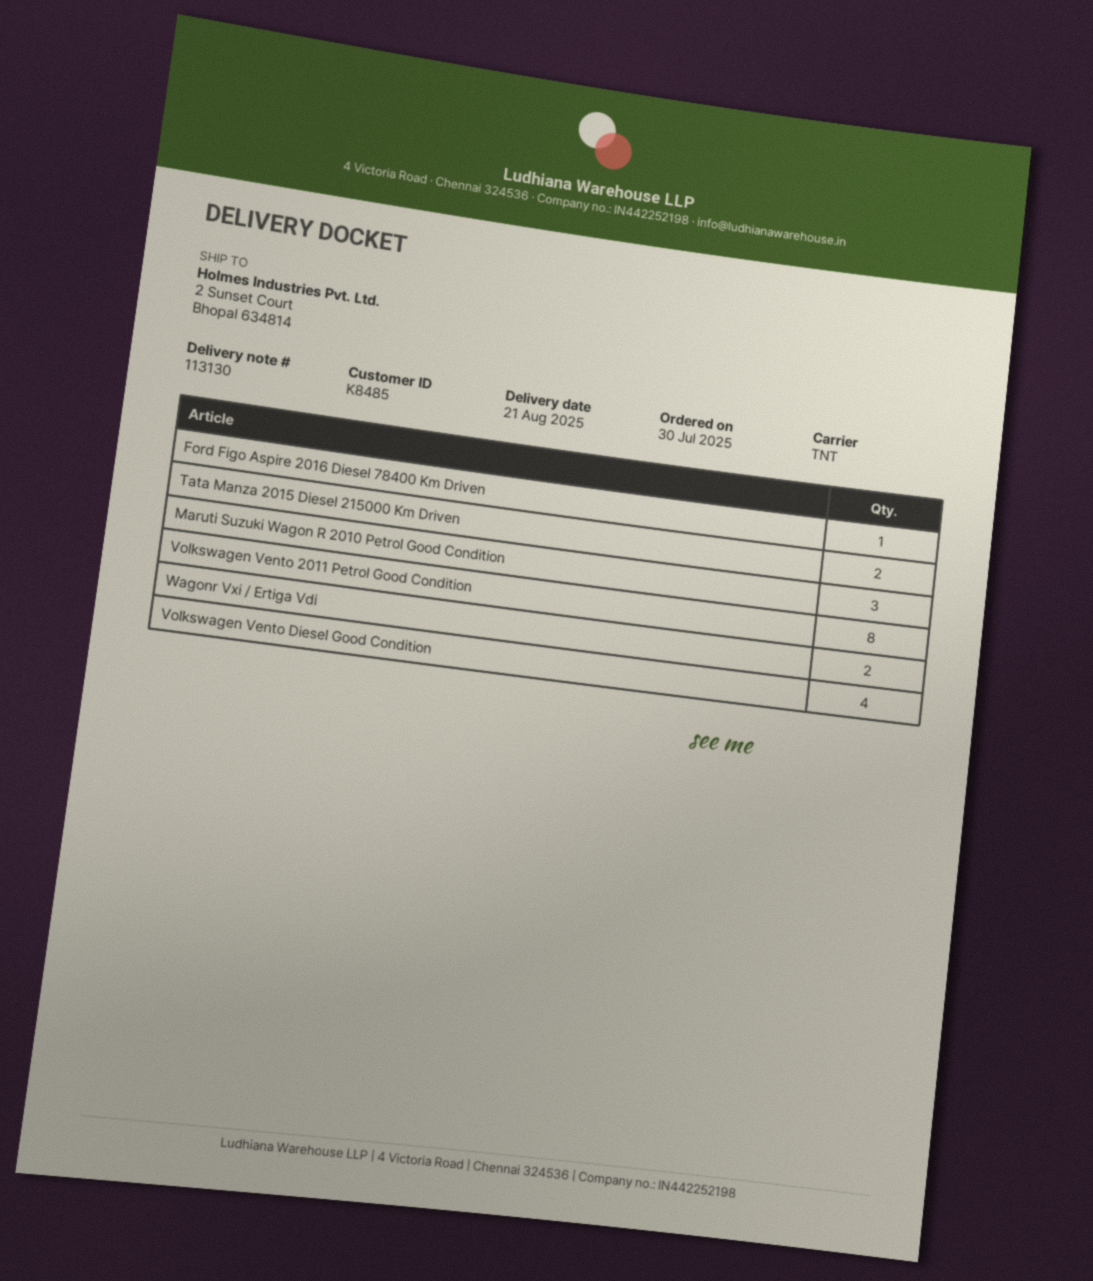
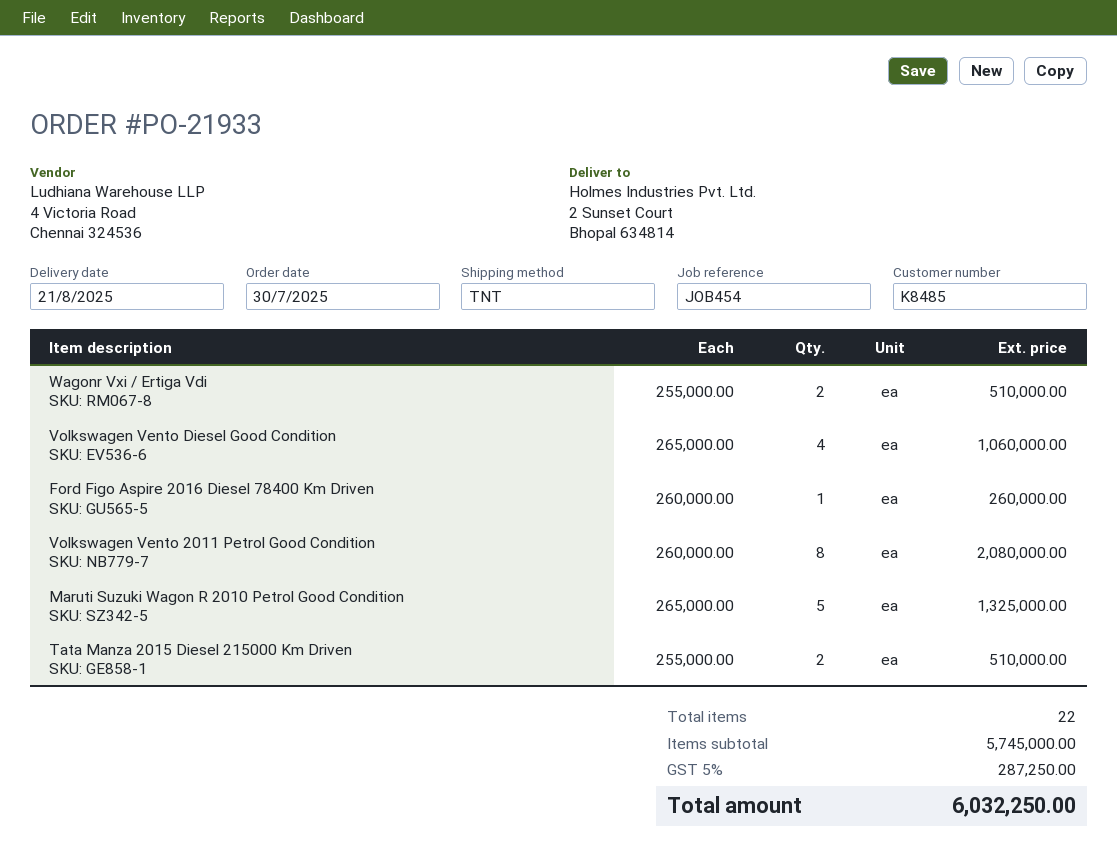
Maruti Suzuki Wagon R 2010 Petrol Good Condition: 3 -> 5

